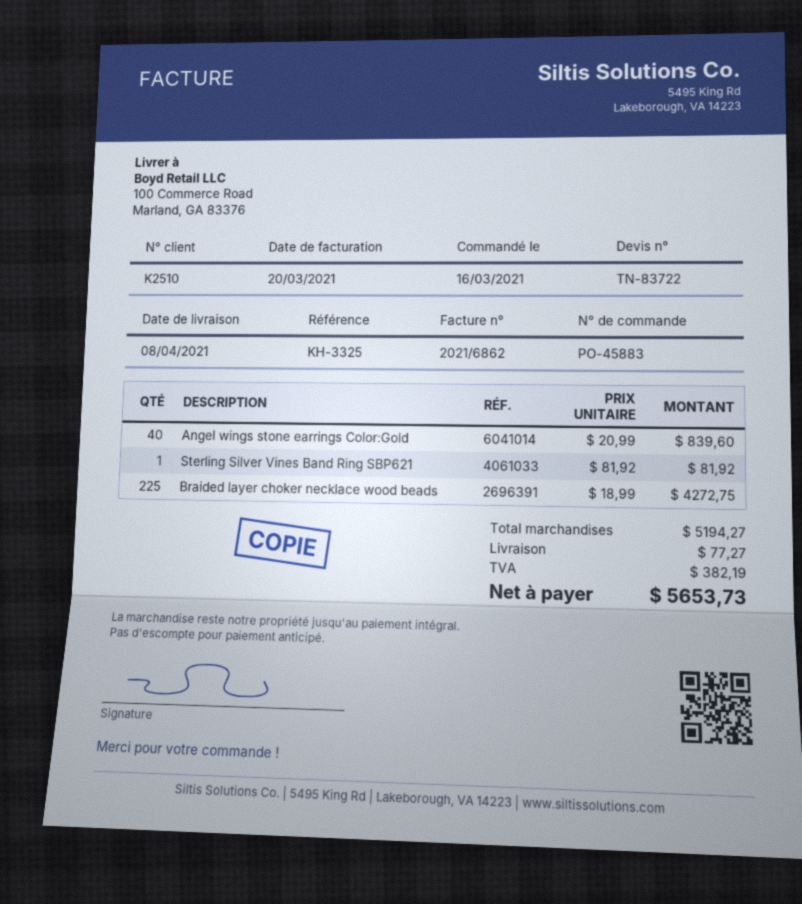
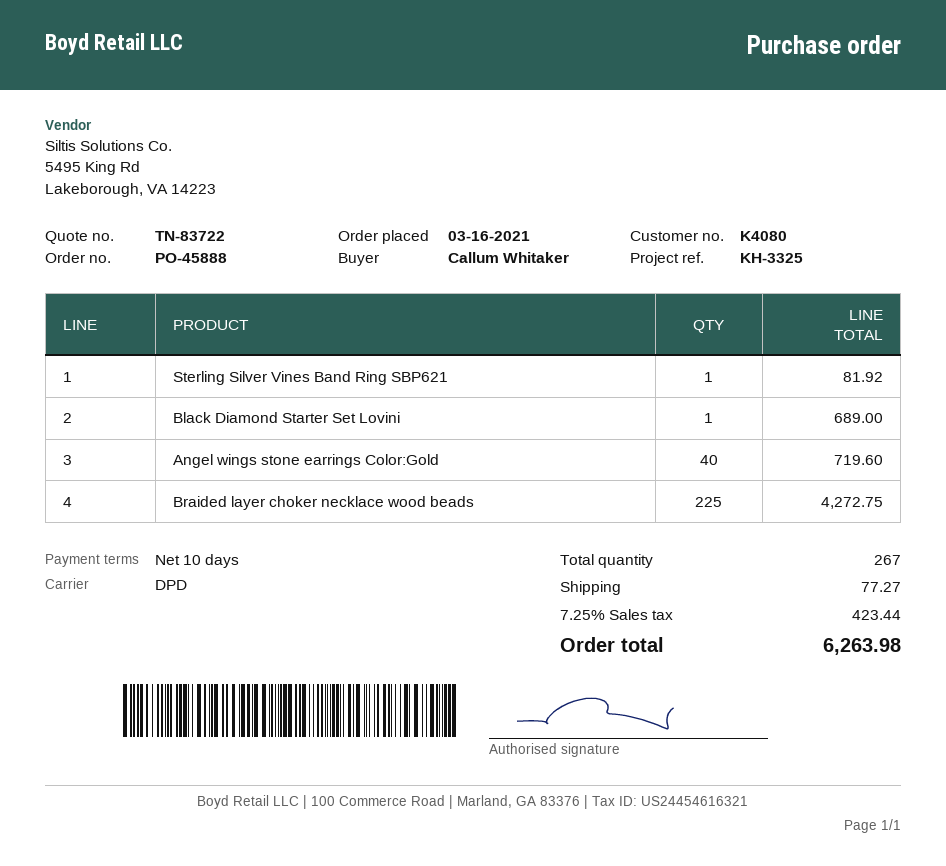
order number: PO-45883 -> PO-45888
customer number: K2510 -> K4080
Angel wings stone earrings Color:Gold: 40 for 839.60 -> 40 for 719.60
Black Diamond Starter Set Lovini: none -> 1 for 689.00
tax: 382.19 -> 423.44
total: 5653.73 -> 6263.98

